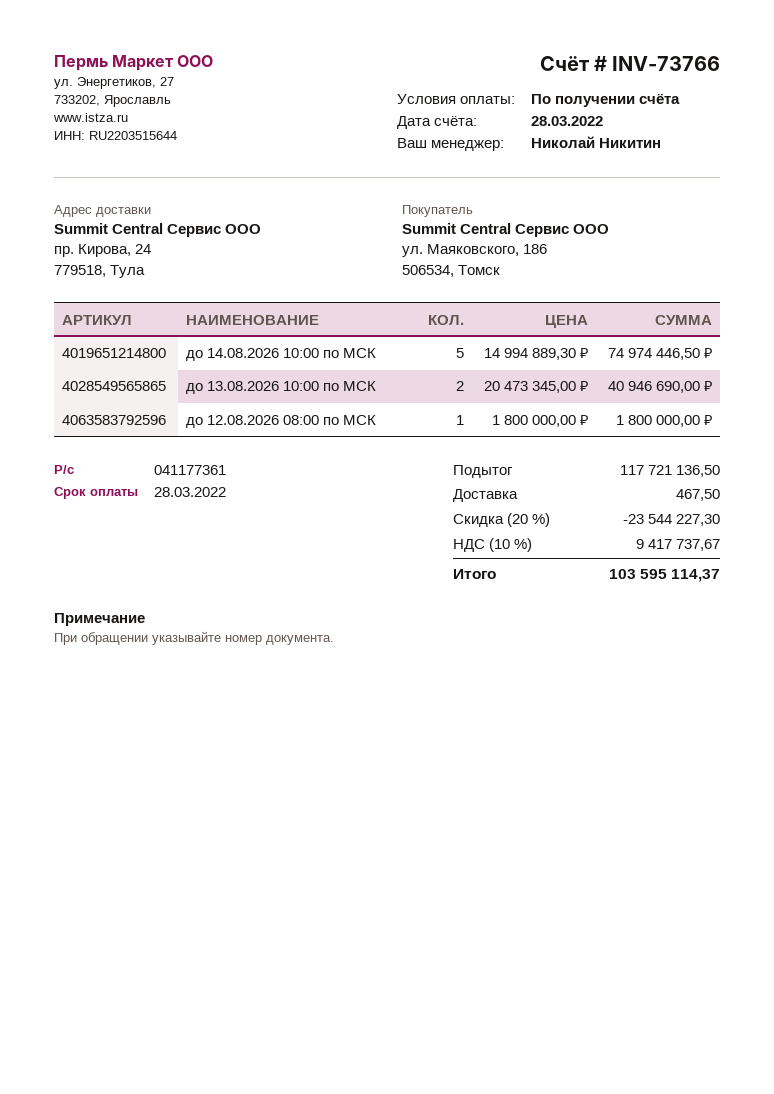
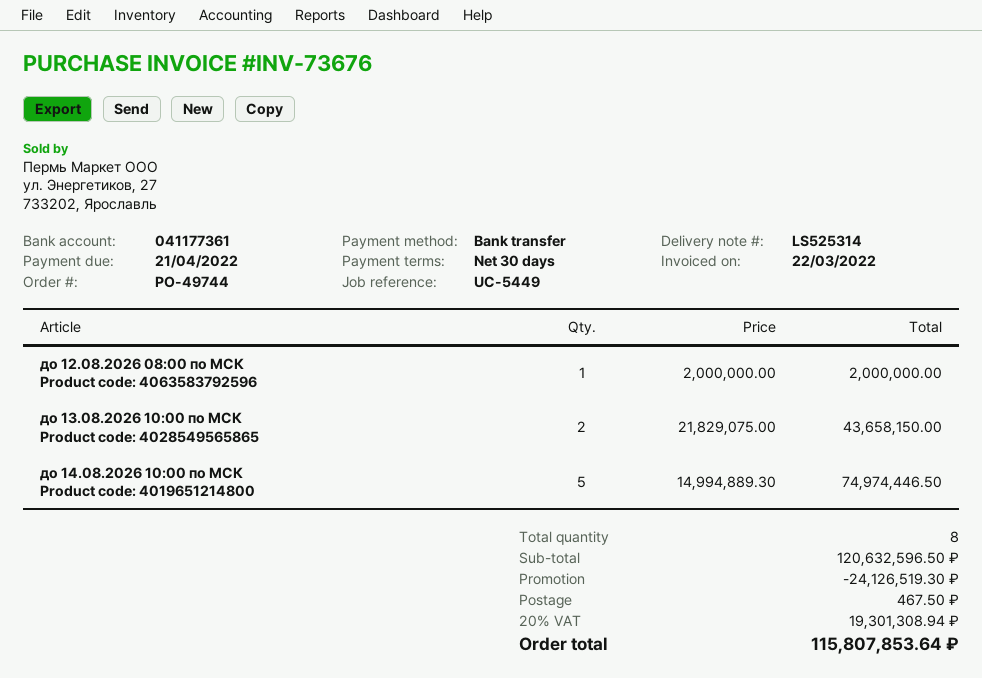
invoice number: INV-73766 -> INV-73676
invoice date: 2022-03-28 -> 2022-03-22
payment terms: on receipt -> 30 days
due date: 2022-03-28 -> 2022-04-21
до 13.08.2026 10:00 по МСК: 2 x 20473345.00 = 40946690.00 -> 2 x 21829075.00 = 43658150.00
до 12.08.2026 08:00 по МСК: 1 x 1800000.00 = 1800000.00 -> 1 x 2000000.00 = 2000000.00
subtotal: 117721136.50 -> 120632596.50
discount: 23544227.30 -> 24126519.30
tax: 10% = 9417737.67 -> 20% = 19301308.94
total: 103595114.37 -> 115807853.64

